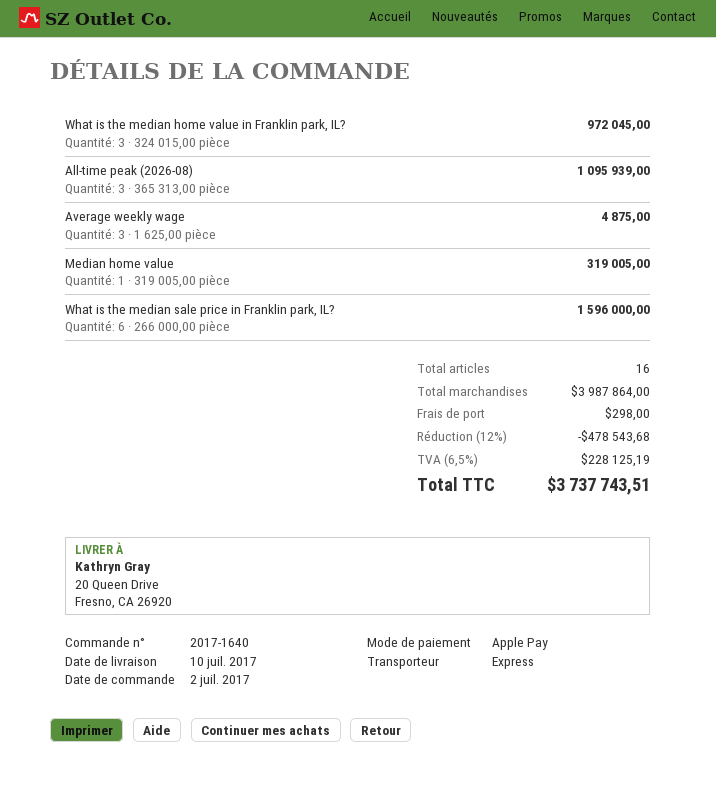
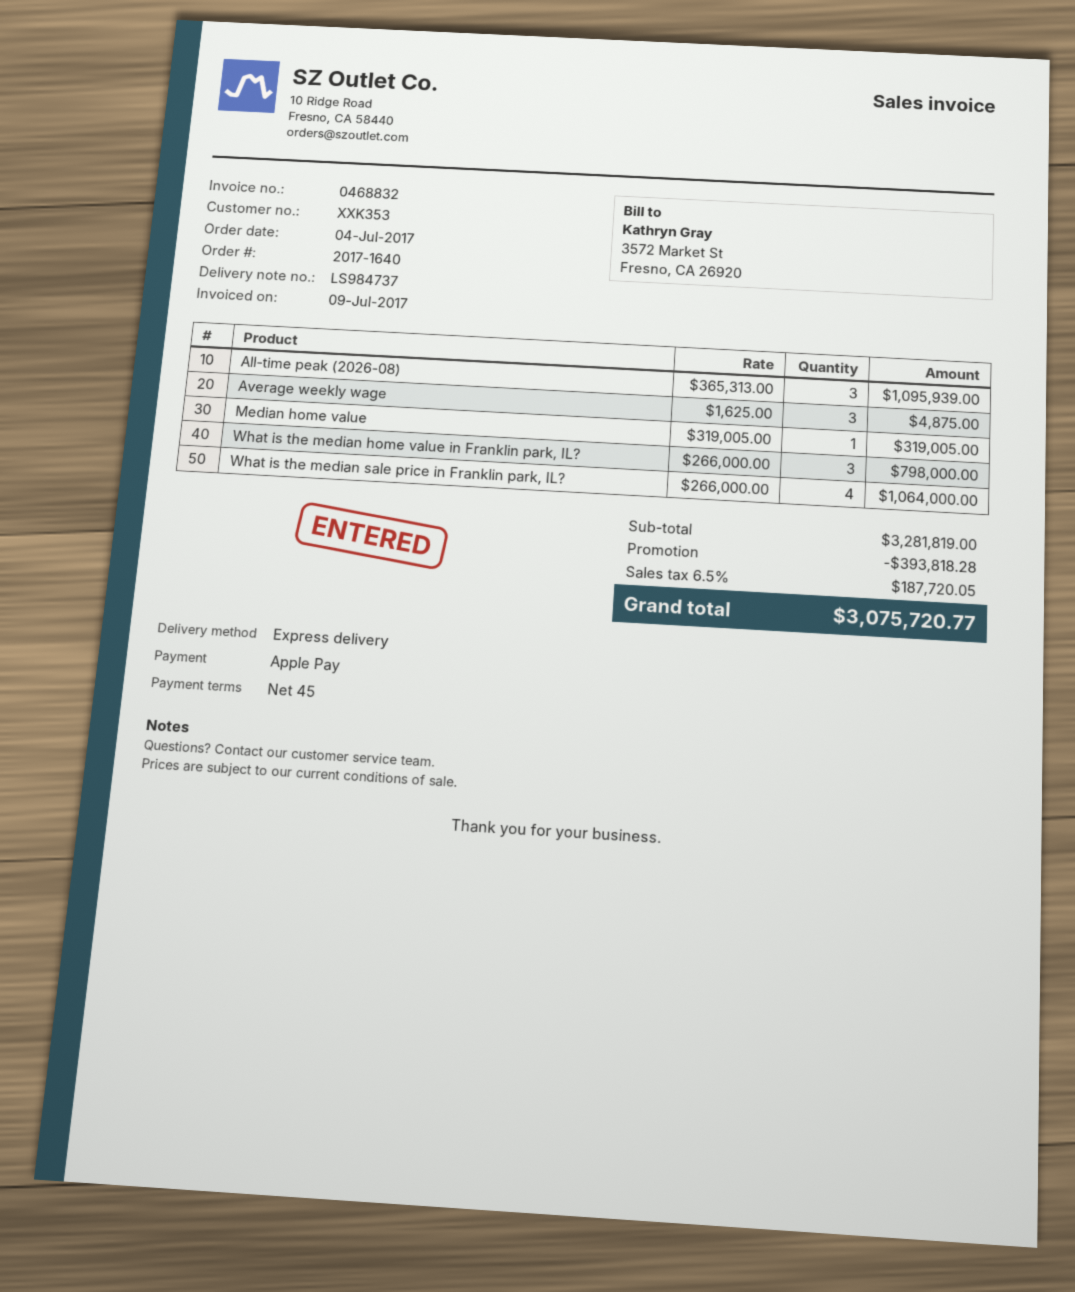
order date: 2017-07-02 -> 2017-07-04
What is the median home value in Franklin park, IL?: 3 x 324015.00 = 972045.00 -> 3 x 266000.00 = 798000.00
What is the median sale price in Franklin park, IL?: 6 x 266000.00 = 1596000.00 -> 4 x 266000.00 = 1064000.00
subtotal: 3987864.00 -> 3281819.00
discount: 478543.68 -> 393818.28
shipping: 298.00 -> none
tax: 6.5% = 228125.19 -> 6.5% = 187720.05
total: 3737743.51 -> 3075720.77

